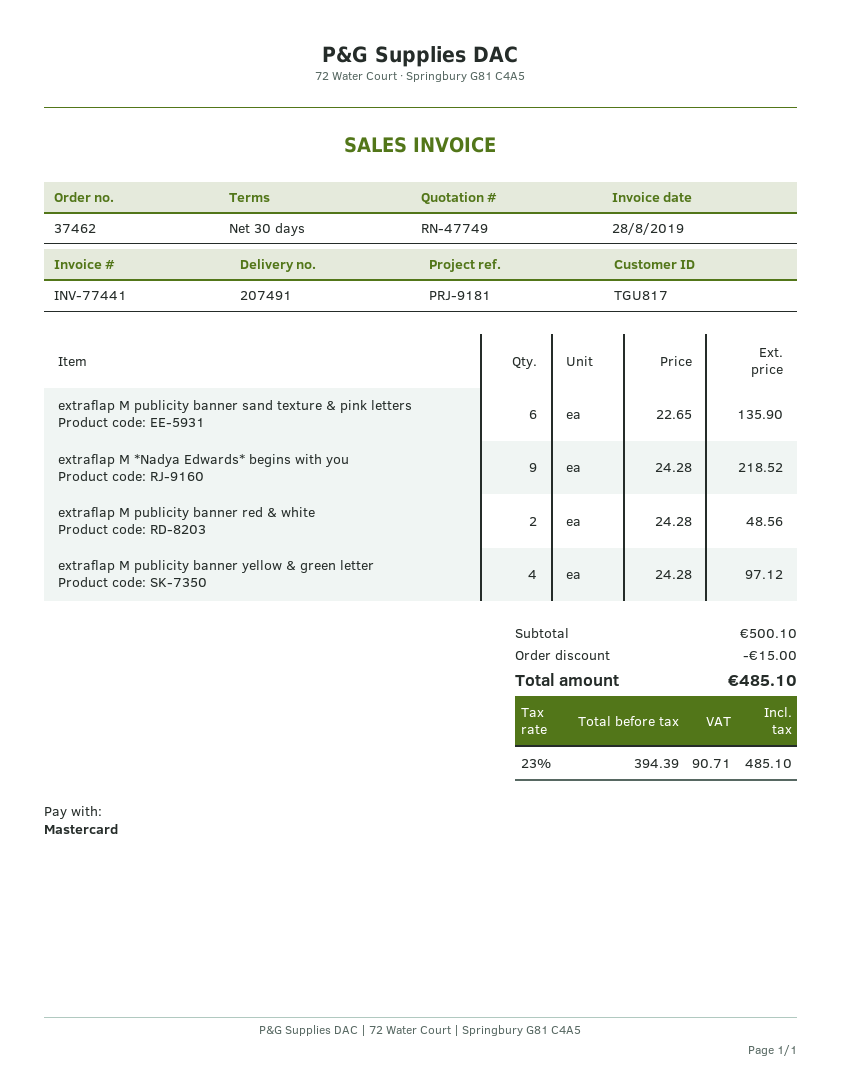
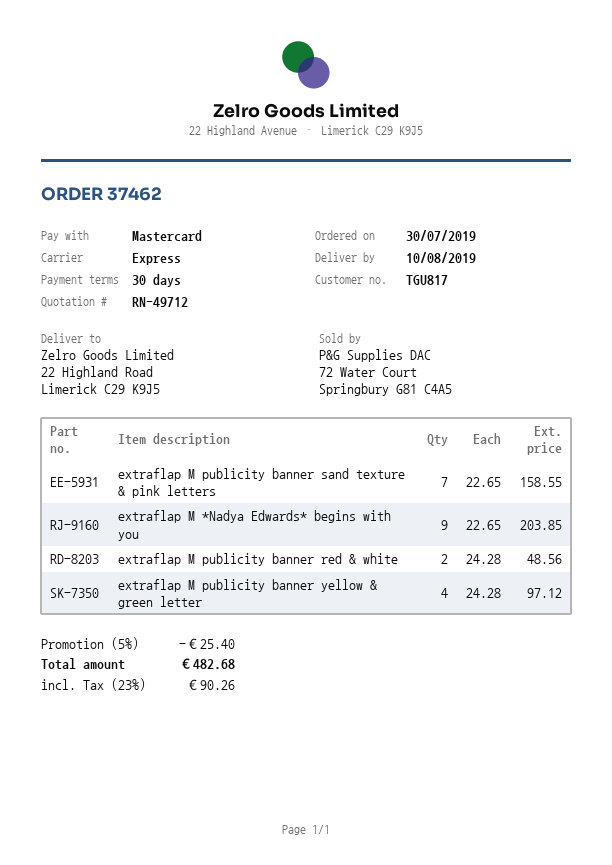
quote number: RN-47749 -> RN-49712
extraflap M publicity banner sand texture & pink letters: 6 x 22.65 = 135.90 -> 7 x 22.65 = 158.55
extraflap M *Nadya Edwards* begins with you: 9 x 24.28 = 218.52 -> 9 x 22.65 = 203.85
discount: 15.00 -> 25.40
tax: 23% = 90.71 -> 23% = 90.26
total: 485.10 -> 482.68

